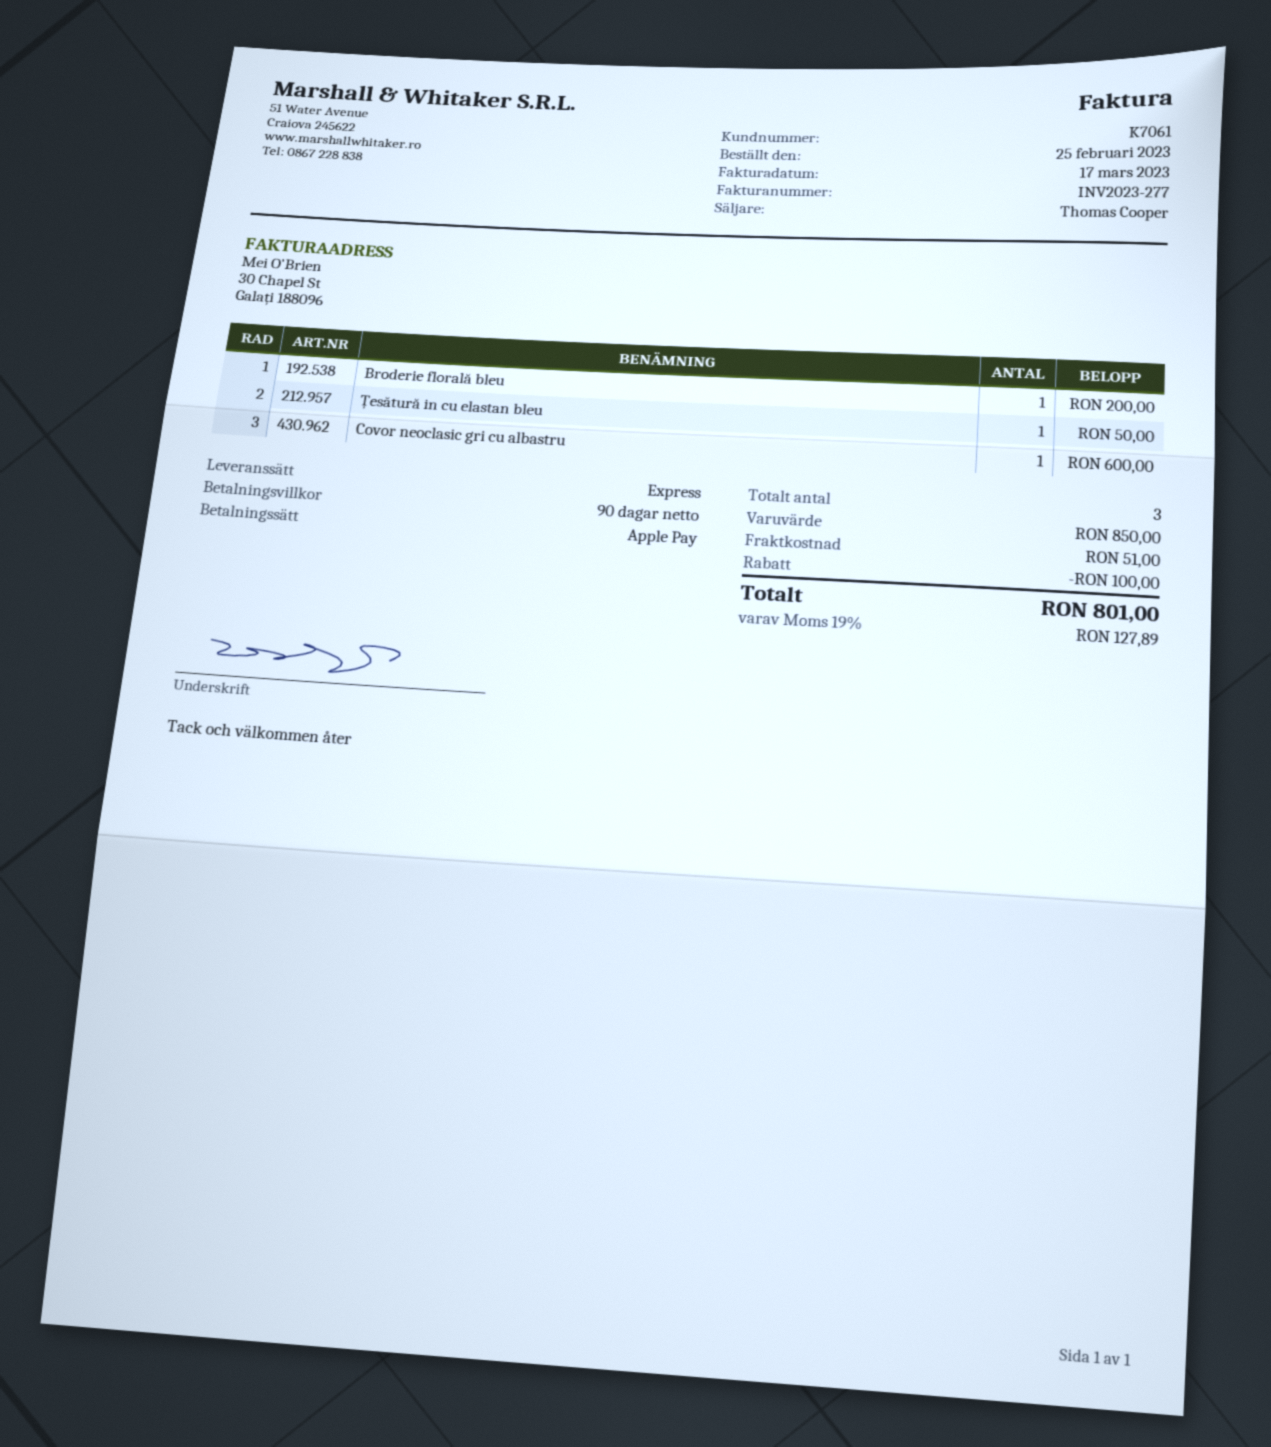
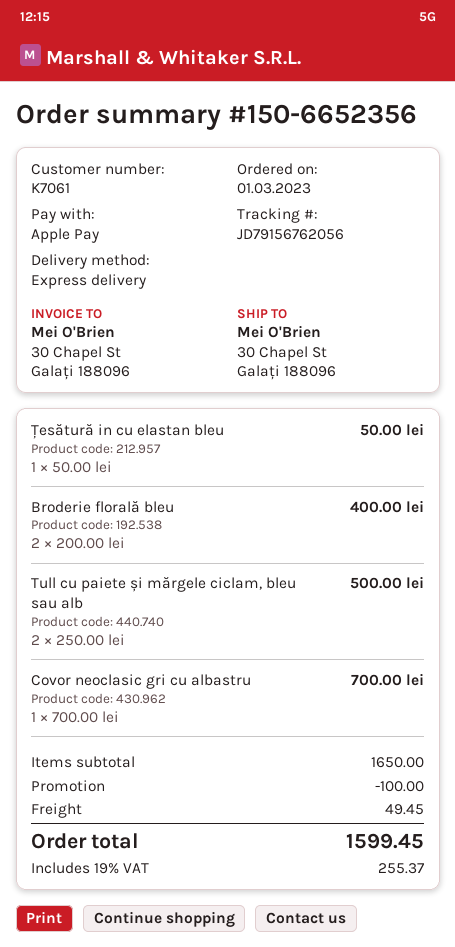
order date: 2023-02-25 -> 2023-03-01
Broderie florală bleu: 1 for 200.00 -> 2 for 400.00
Covor neoclasic gri cu albastru: 1 for 600.00 -> 1 for 700.00
Tull cu paiete și mărgele ciclam, bleu sau alb: none -> 2 for 500.00
subtotal: 850.00 -> 1650.00
shipping: 51.00 -> 49.45
tax: 19% = 127.89 -> 19% = 255.37
total: 801.00 -> 1599.45

